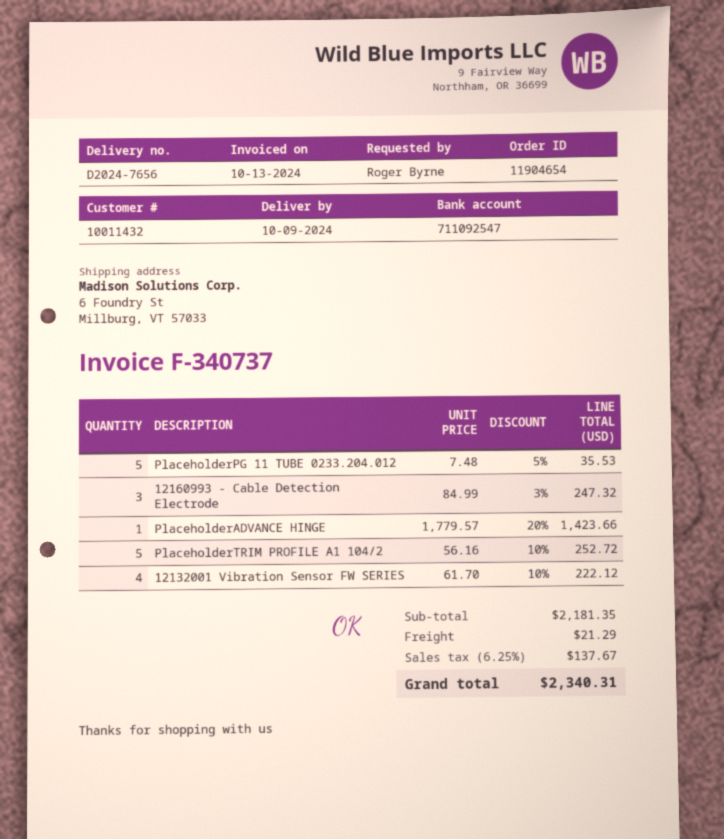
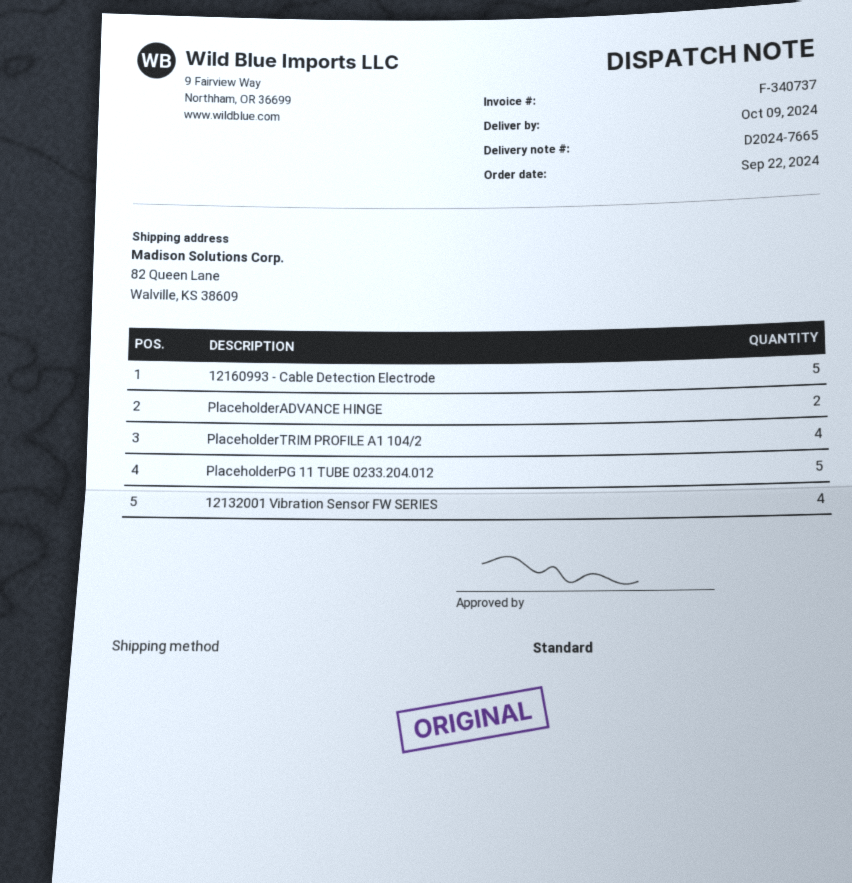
delivery note number: D2024-7656 -> D2024-7665
ship to: 6 Foundry St, Millburg, VT 57033 -> 82 Queen Lane, Walville, KS 38609
12160993 - Cable Detection Electrode: 3 -> 5
PlaceholderADVANCE HINGE: 1 -> 2
PlaceholderTRIM PROFILE A1 104/2: 5 -> 4

